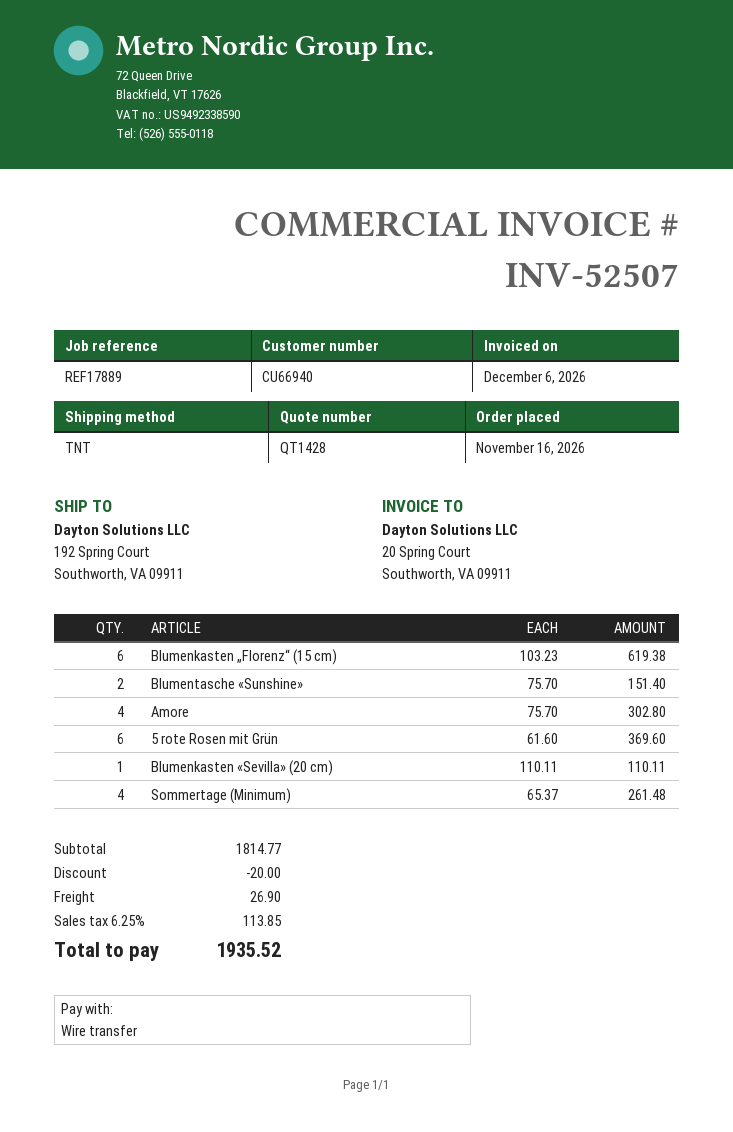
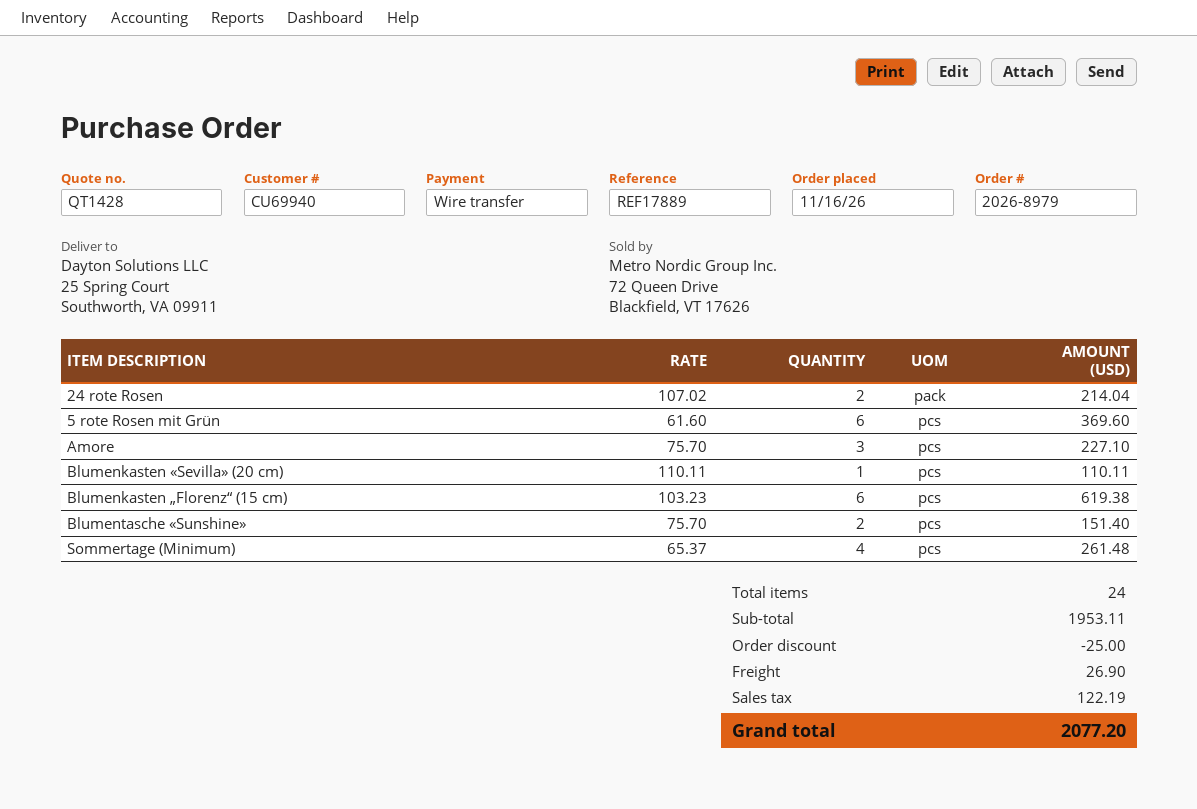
customer number: CU66940 -> CU69940
ship to: 192 Spring Court, Southworth, VA 09911 -> 25 Spring Court, Southworth, VA 09911
Amore: 4 x 75.70 = 302.80 -> 3 x 75.70 = 227.10
24 rote Rosen: none -> 2 x 107.02 = 214.04
subtotal: 1814.77 -> 1953.11
discount: 20.00 -> 25.00
tax: 113.85 -> 122.19
total: 1935.52 -> 2077.20

